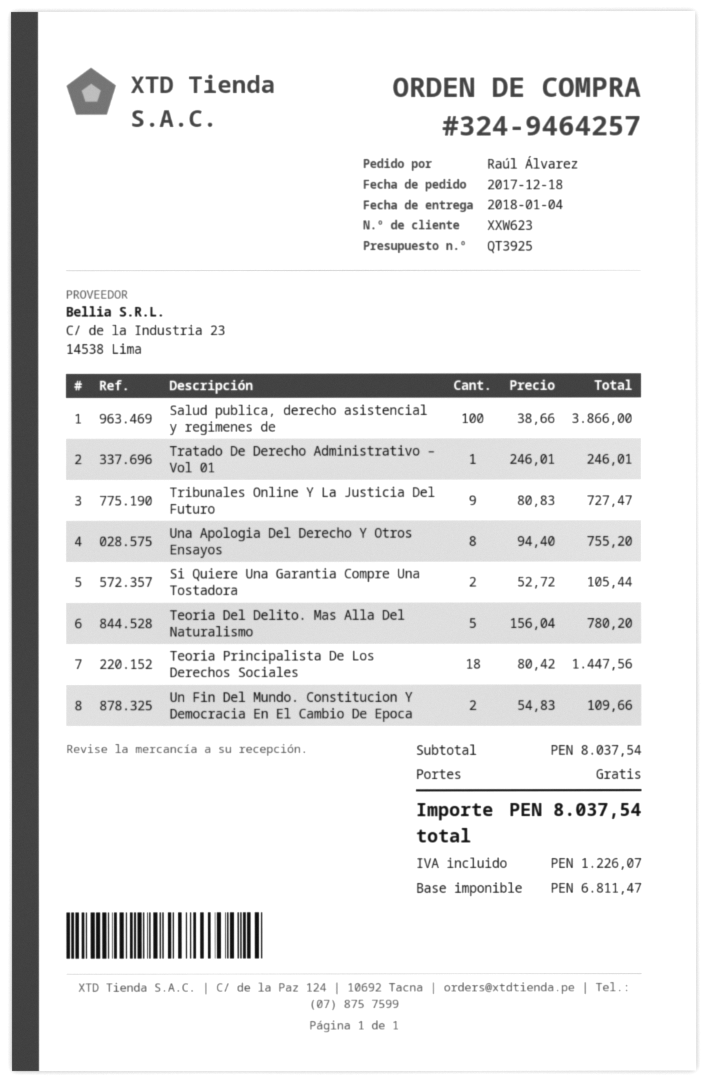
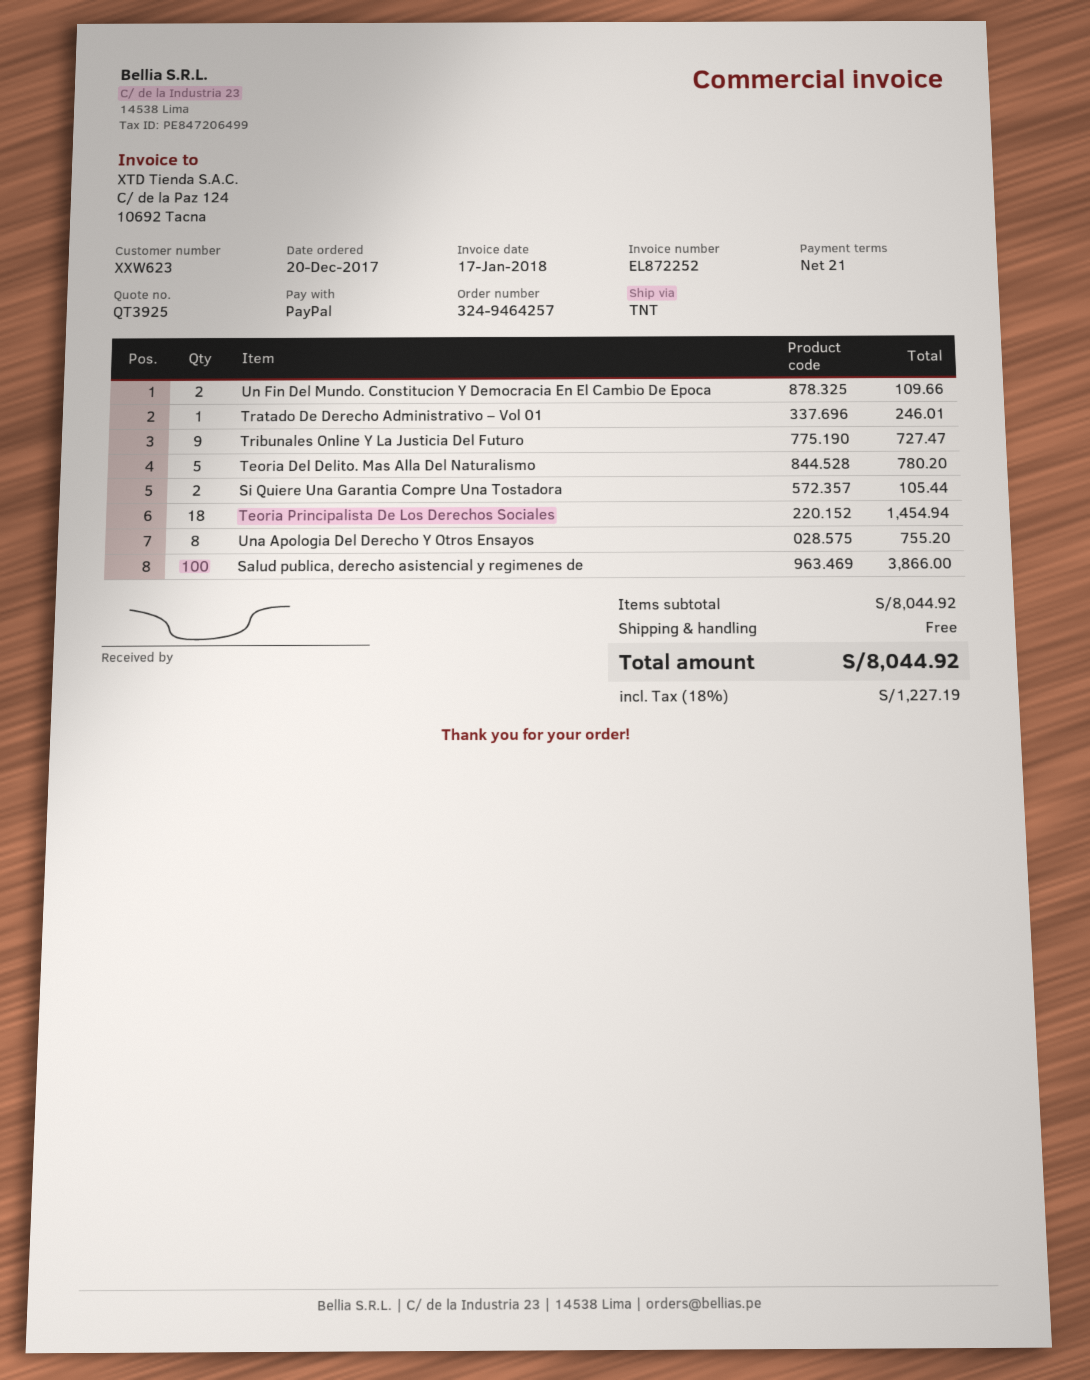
order date: 2017-12-18 -> 2017-12-20
Teoria Principalista De Los Derechos Sociales: 18 for 1447.56 -> 18 for 1454.94
subtotal: 8037.54 -> 8044.92
tax: 1226.07 -> 1227.19
total: 8037.54 -> 8044.92

